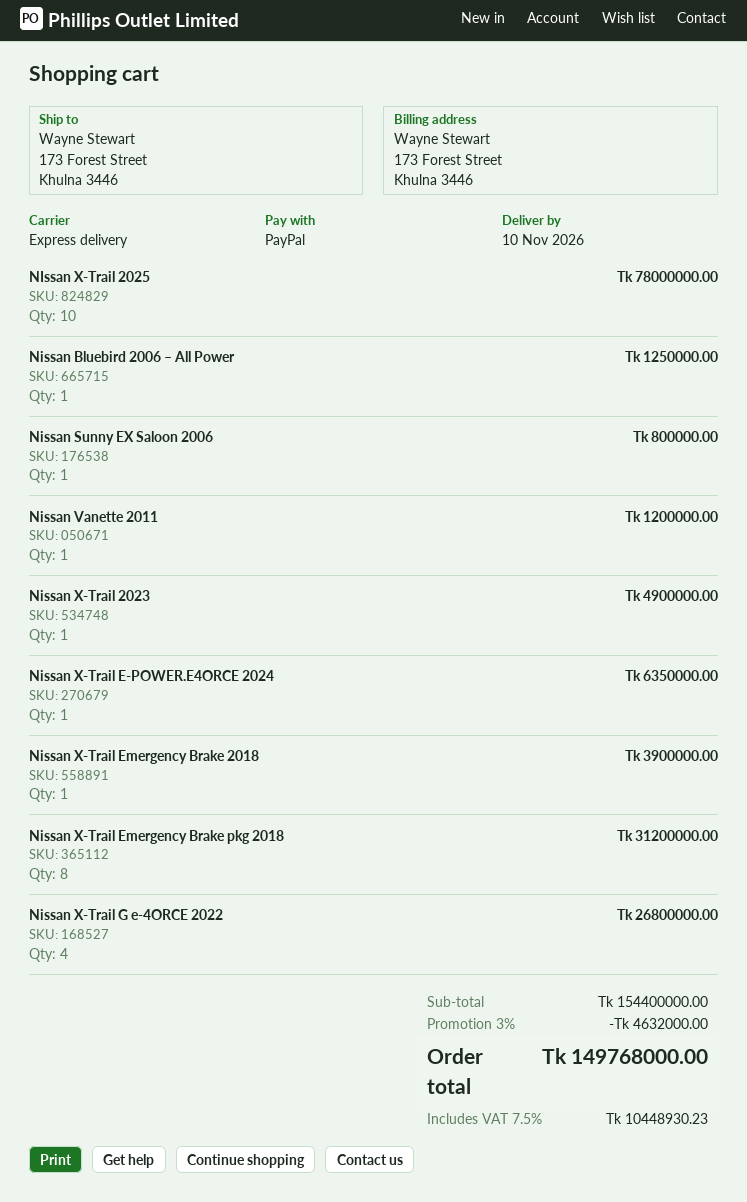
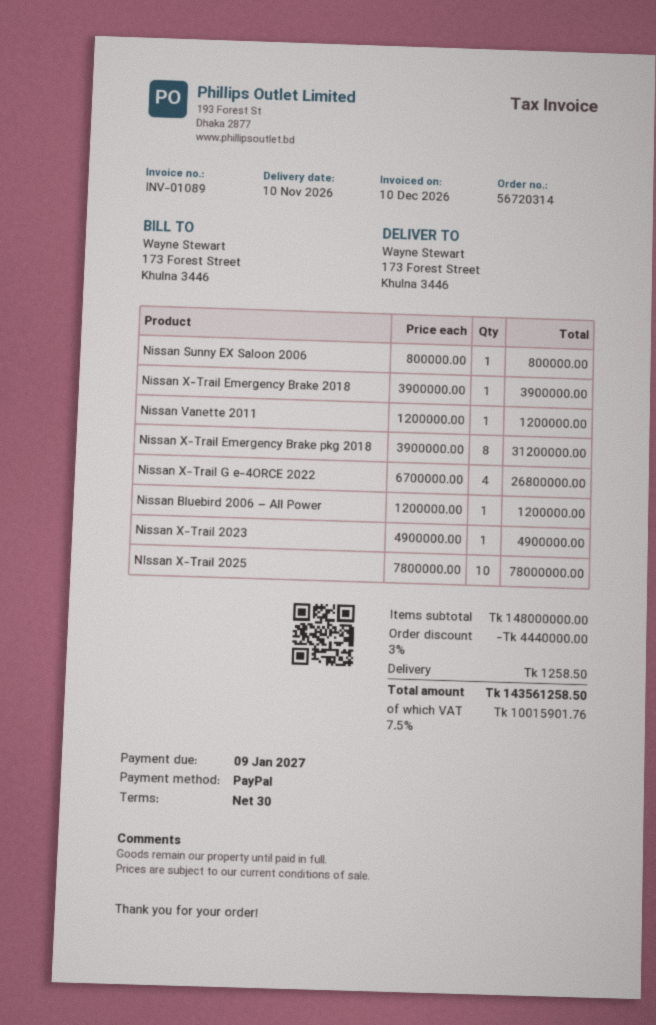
Nissan Bluebird 2006 – All Power: 1 for 1250000.00 -> 1 for 1200000.00
Nissan X-Trail E-POWER.E4ORCE 2024: 1 for 6350000.00 -> none
subtotal: 154400000.00 -> 148000000.00
discount: 3% = 4632000.00 -> 3% = 4440000.00
shipping: none -> 1258.50
tax: 7.5% = 10448930.23 -> 7.5% = 10015901.76
total: 149768000.00 -> 143561258.50

